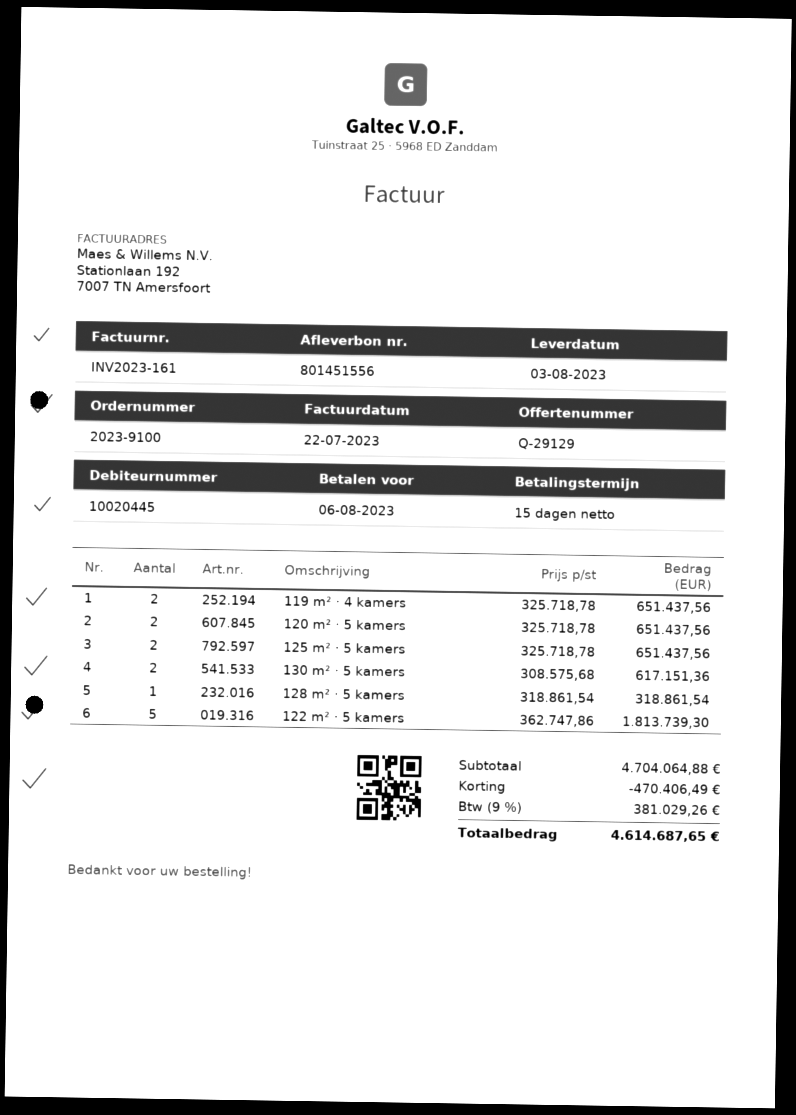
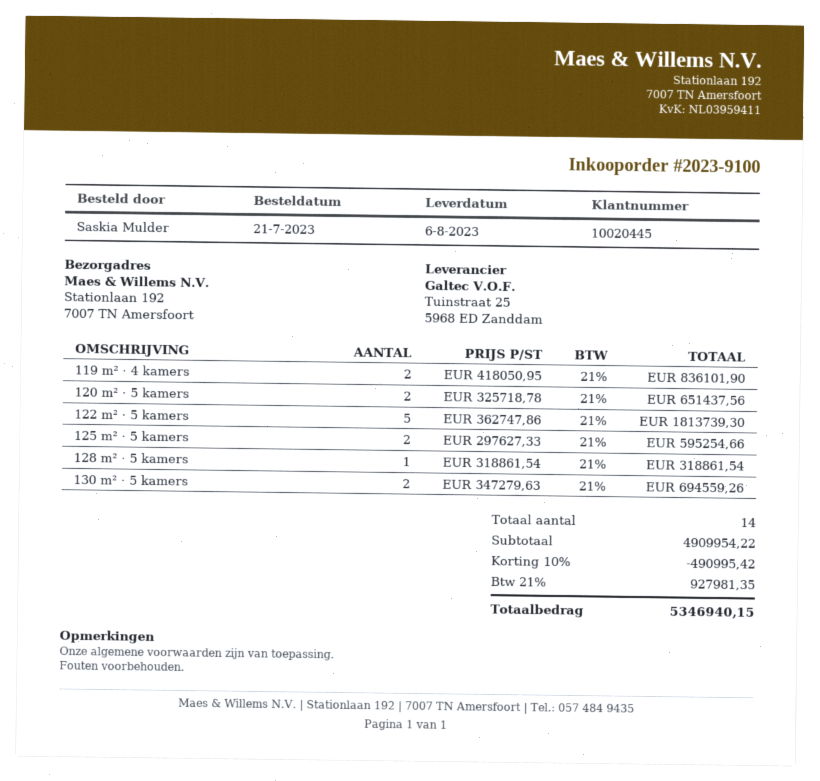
delivery date: 2023-08-03 -> 2023-08-06
119 m² · 4 kamers: 2 x 325718.78 = 651437.56 -> 2 x 418050.95 = 836101.90
125 m² · 5 kamers: 2 x 325718.78 = 651437.56 -> 2 x 297627.33 = 595254.66
130 m² · 5 kamers: 2 x 308575.68 = 617151.36 -> 2 x 347279.63 = 694559.26
subtotal: 4704064.88 -> 4909954.22
discount: 470406.49 -> 490995.42
tax: 9% = 381029.26 -> 21% = 927981.35
total: 4614687.65 -> 5346940.15

